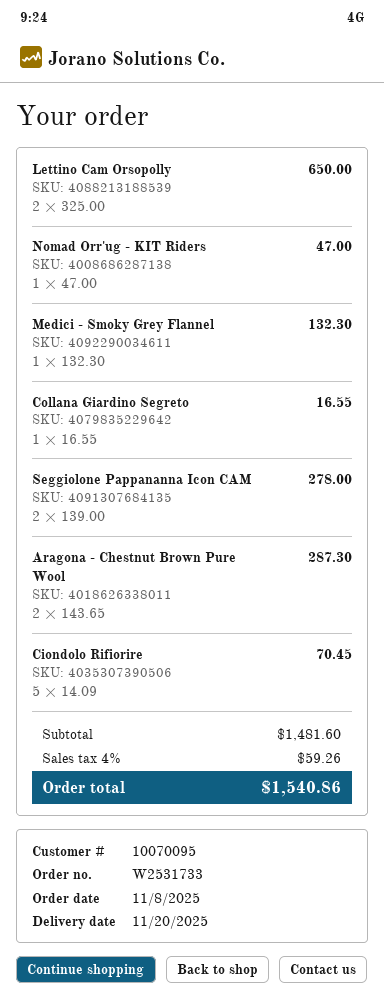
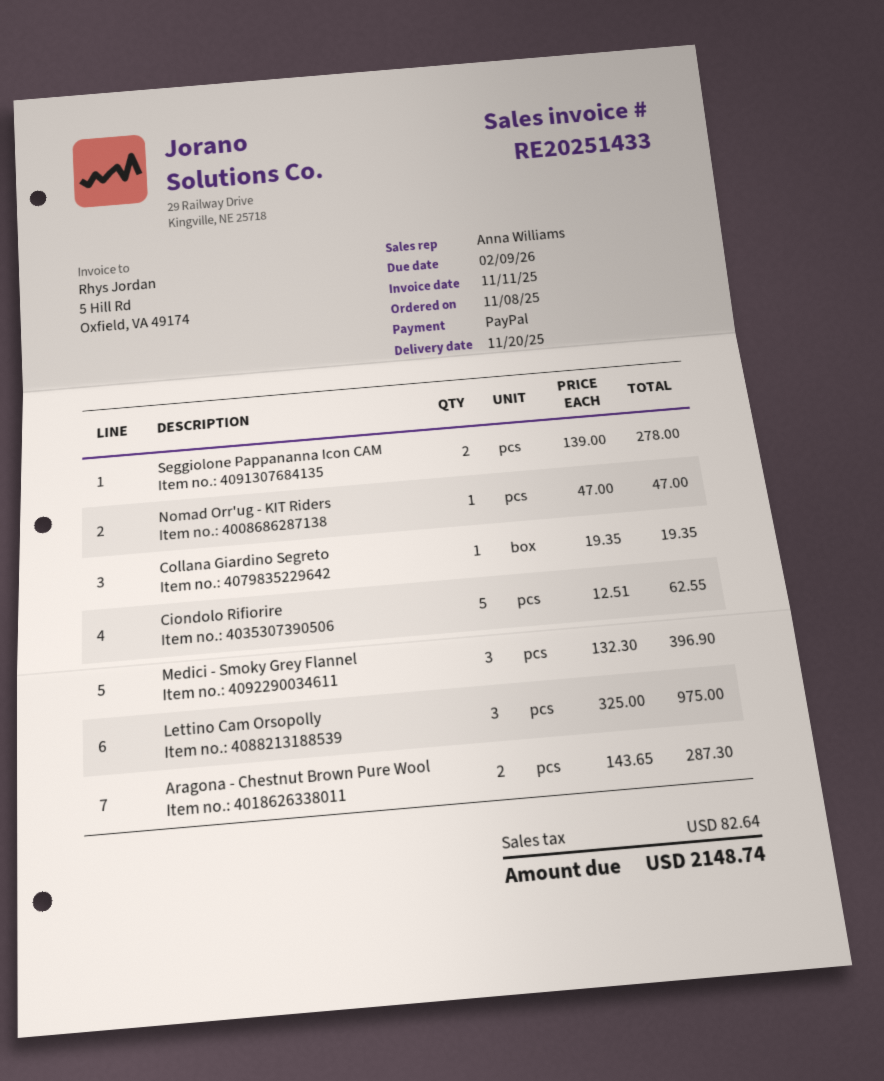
Lettino Cam Orsopolly: 2 x 325.00 = 650.00 -> 3 x 325.00 = 975.00
Medici - Smoky Grey Flannel: 1 x 132.30 = 132.30 -> 3 x 132.30 = 396.90
Collana Giardino Segreto: 1 x 16.55 = 16.55 -> 1 x 19.35 = 19.35
Ciondolo Rifiorire: 5 x 14.09 = 70.45 -> 5 x 12.51 = 62.55
tax: 59.26 -> 82.64
total: 1540.86 -> 2148.74

